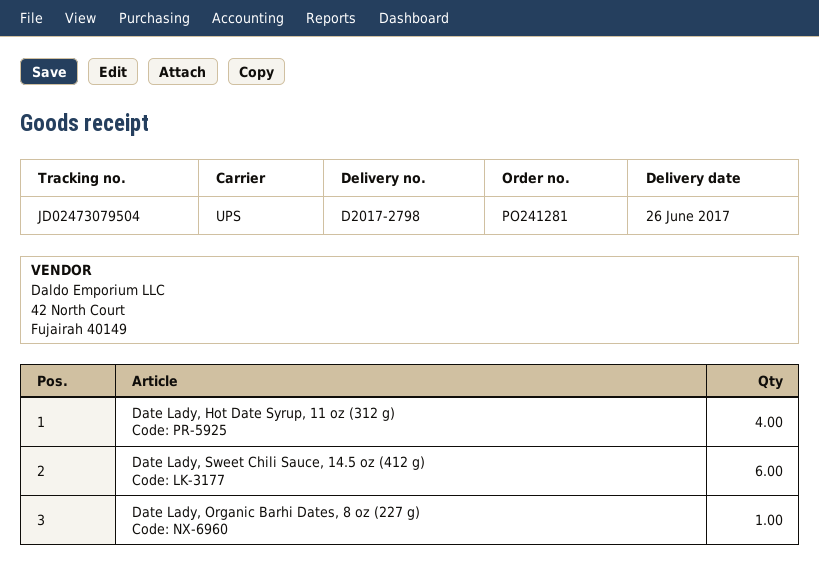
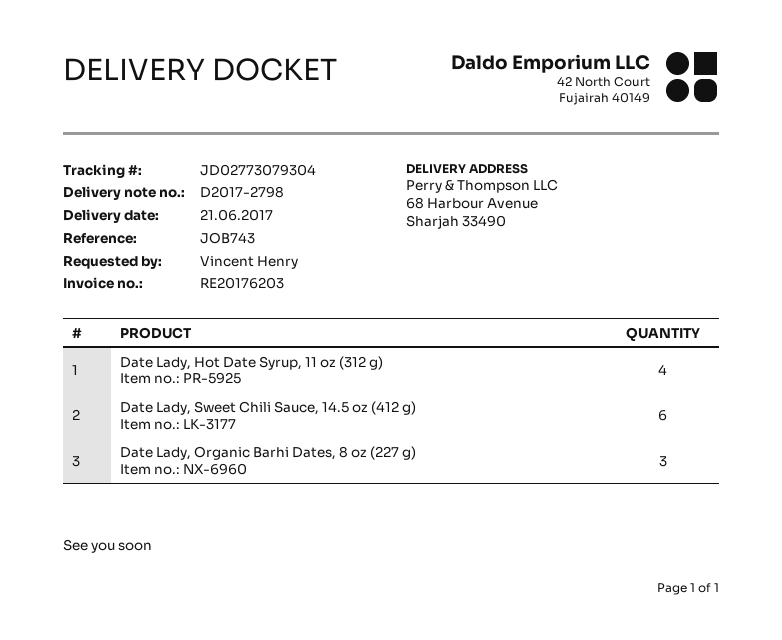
delivery date: 2017-06-26 -> 2017-06-21
tracking number: JD02473079504 -> JD02773079304
Date Lady, Organic Barhi Dates, 8 oz (227 g): 1 -> 3

